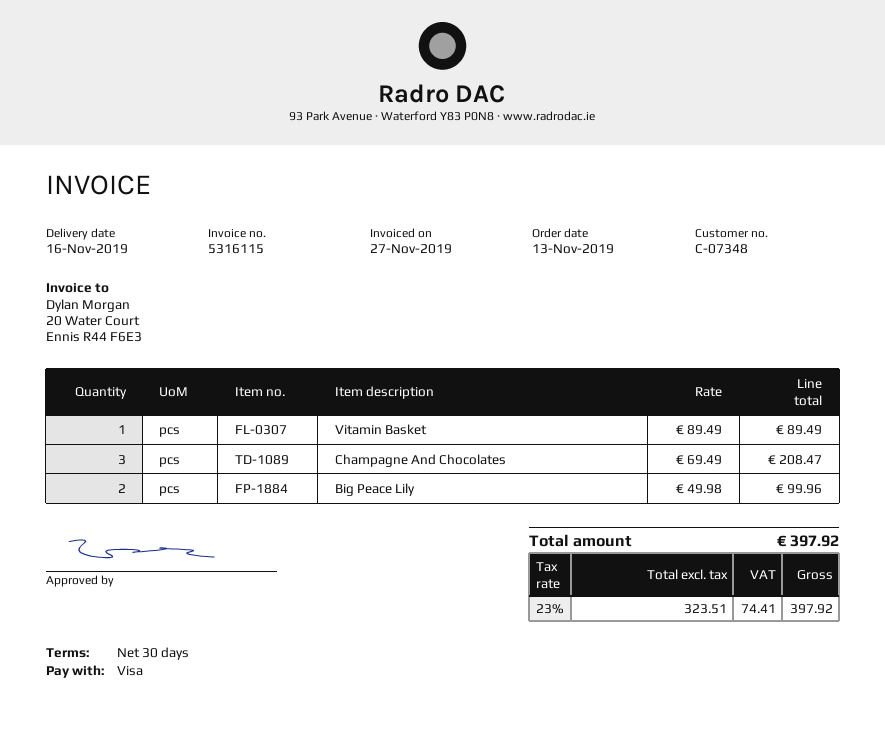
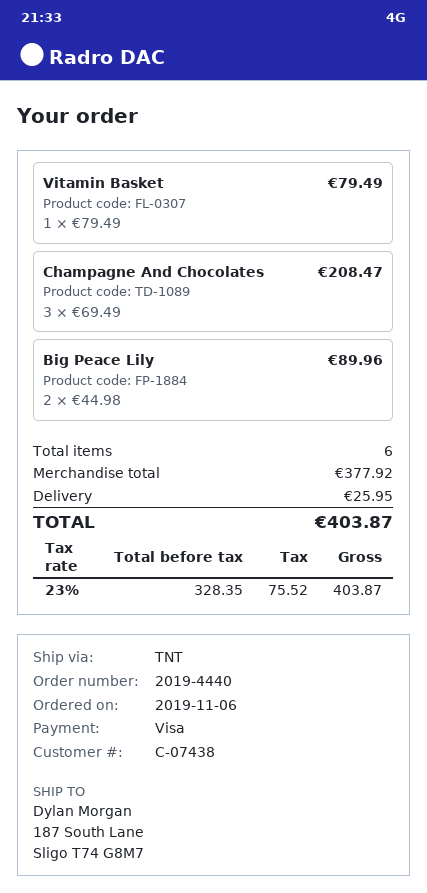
order date: 2019-11-13 -> 2019-11-06
customer number: C-07348 -> C-07438
Vitamin Basket: 1 x 89.49 = 89.49 -> 1 x 79.49 = 79.49
Big Peace Lily: 2 x 49.98 = 99.96 -> 2 x 44.98 = 89.96
shipping: none -> 25.95
net: 323.51 -> 328.35
tax: 23% = 74.41 -> 23% = 75.52
total: 397.92 -> 403.87

